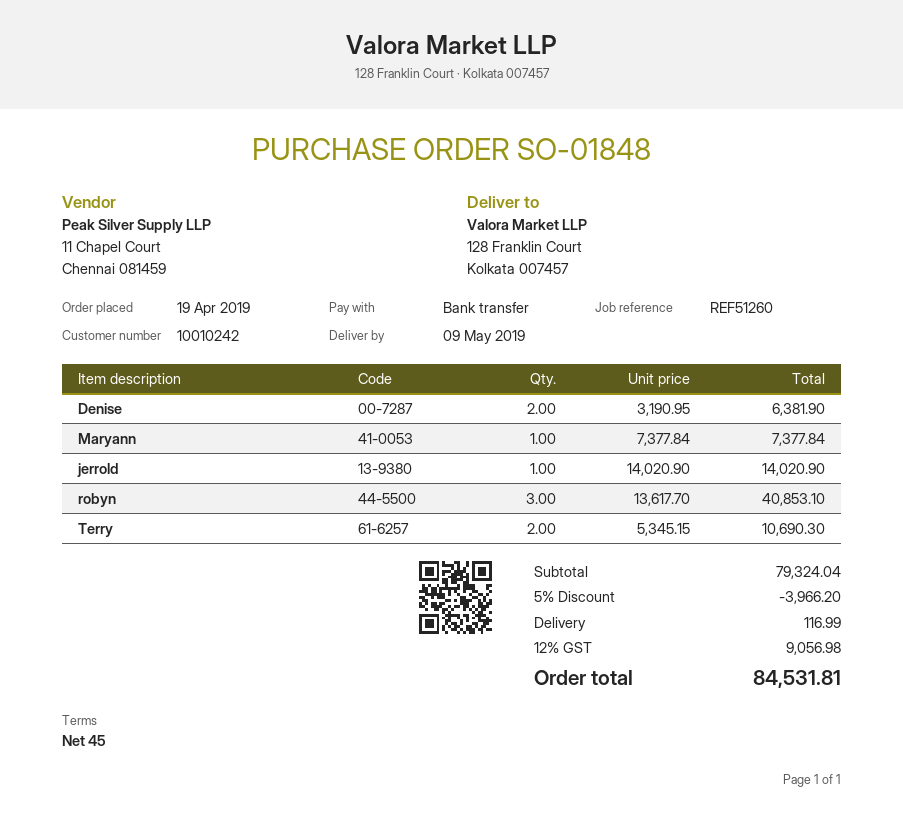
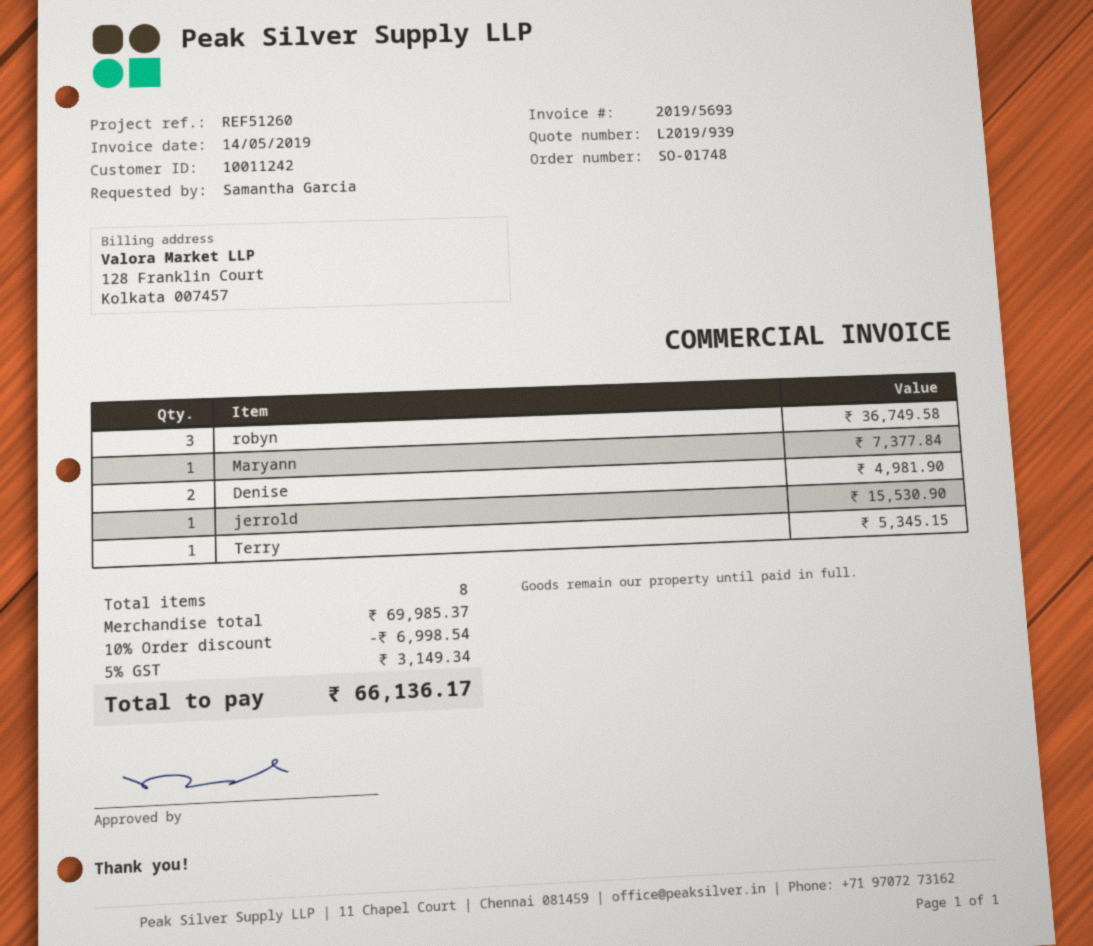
order number: SO-01848 -> SO-01748
customer number: 10010242 -> 10011242
Denise: 2 for 6381.90 -> 2 for 4981.90
jerrold: 1 for 14020.90 -> 1 for 15530.90
robyn: 3 for 40853.10 -> 3 for 36749.58
Terry: 2 for 10690.30 -> 1 for 5345.15
subtotal: 79324.04 -> 69985.37
discount: 5% = 3966.20 -> 10% = 6998.54
shipping: 116.99 -> none
tax: 12% = 9056.98 -> 5% = 3149.34
total: 84531.81 -> 66136.17

